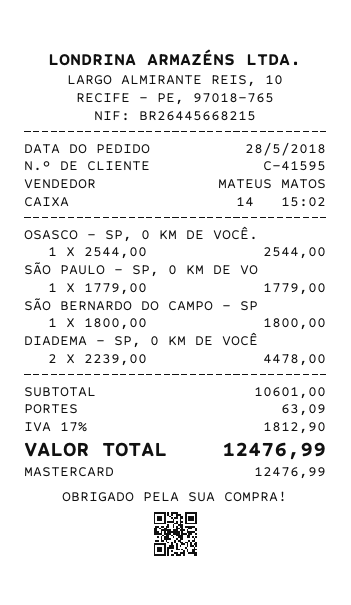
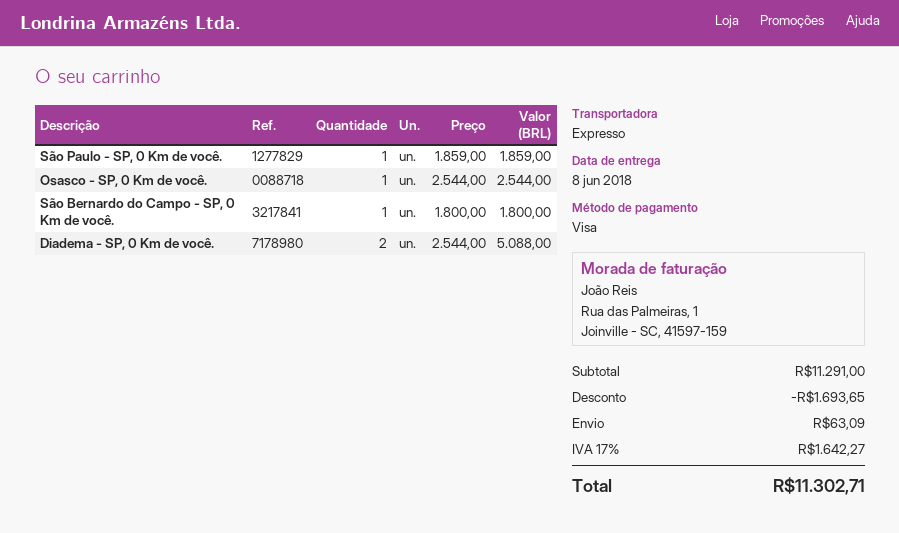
payment method: Mastercard -> Visa
SÃO PAULO - SP, 0 KM DE VO: 1 x 1779.00 = 1779.00 -> 1 x 1859.00 = 1859.00
DIADEMA - SP, 0 KM DE VOCÊ: 2 x 2239.00 = 4478.00 -> 2 x 2544.00 = 5088.00
subtotal: 10601.00 -> 11291.00
discount: none -> 1693.65
tax: 17% = 1812.90 -> 17% = 1642.27
total: 12476.99 -> 11302.71

